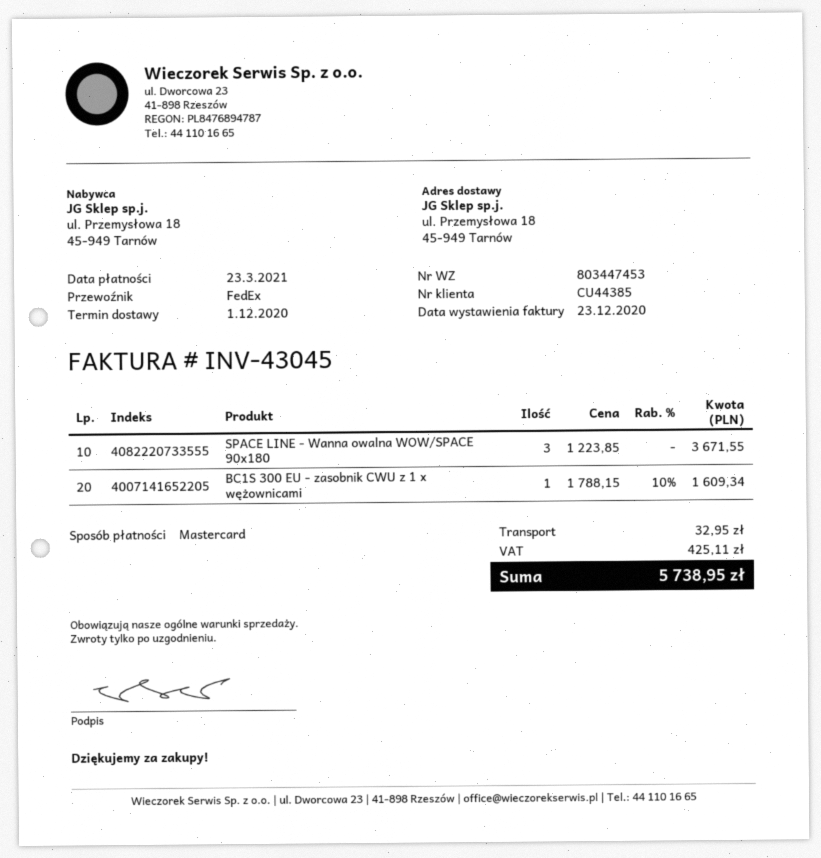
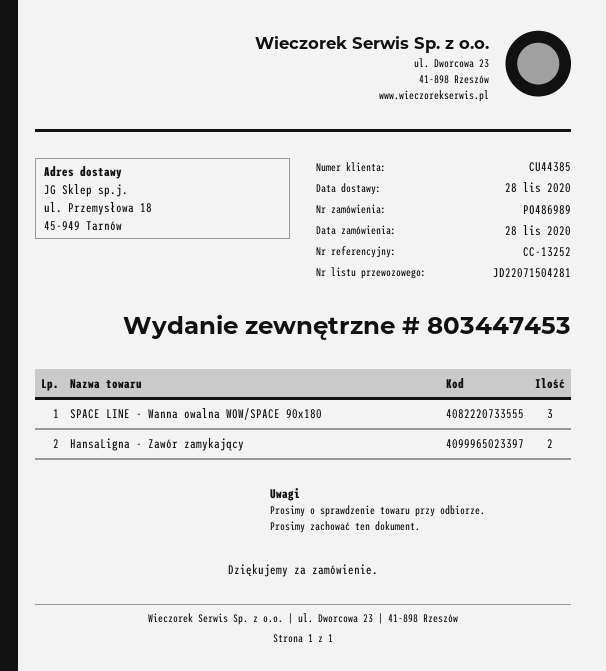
delivery date: 2020-12-01 -> 2020-11-28
BC1S 300 EU - zasobnik CWU z 1 x wężownicami: 1 -> none
HansaLigna - Zawór zamykający: none -> 2

